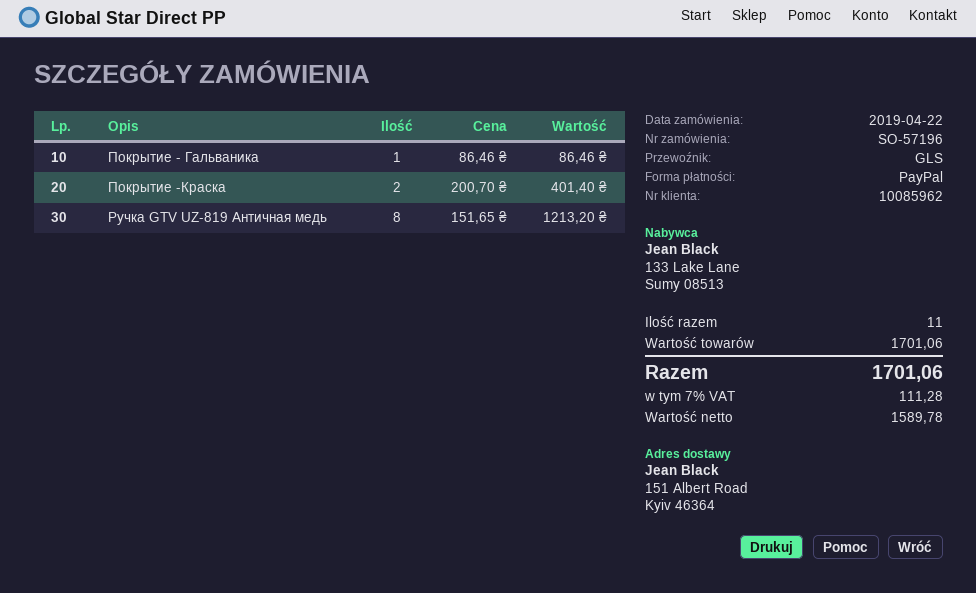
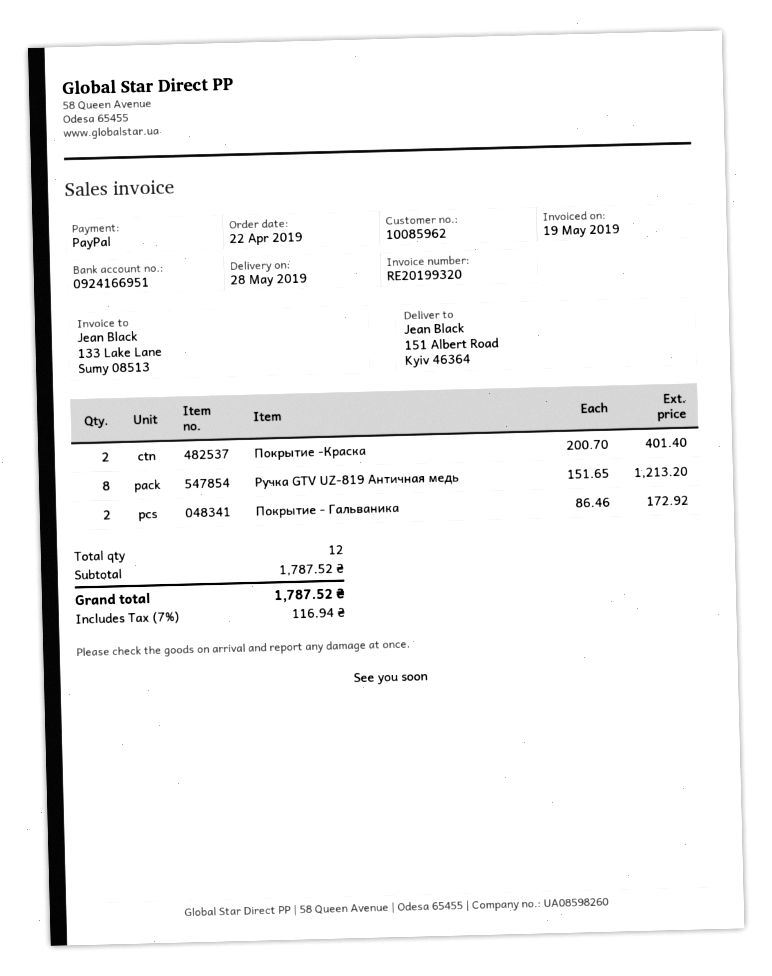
Покрытие - Гальваника: 1 x 86.46 = 86.46 -> 2 x 86.46 = 172.92
total quantity: 11 -> 12
subtotal: 1701.06 -> 1787.52
tax: 7% = 111.28 -> 7% = 116.94
total: 1701.06 -> 1787.52

